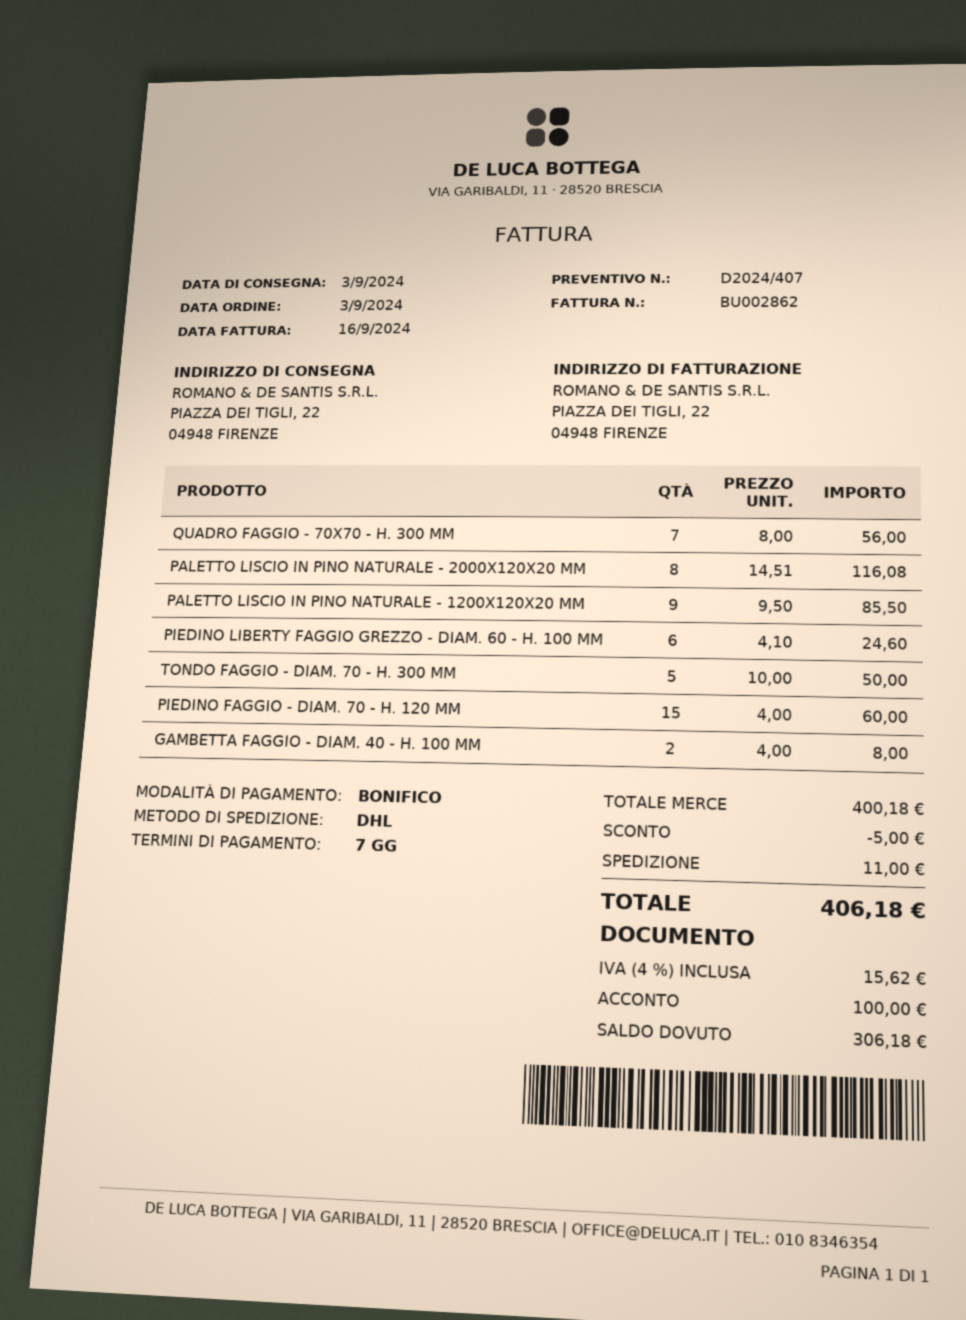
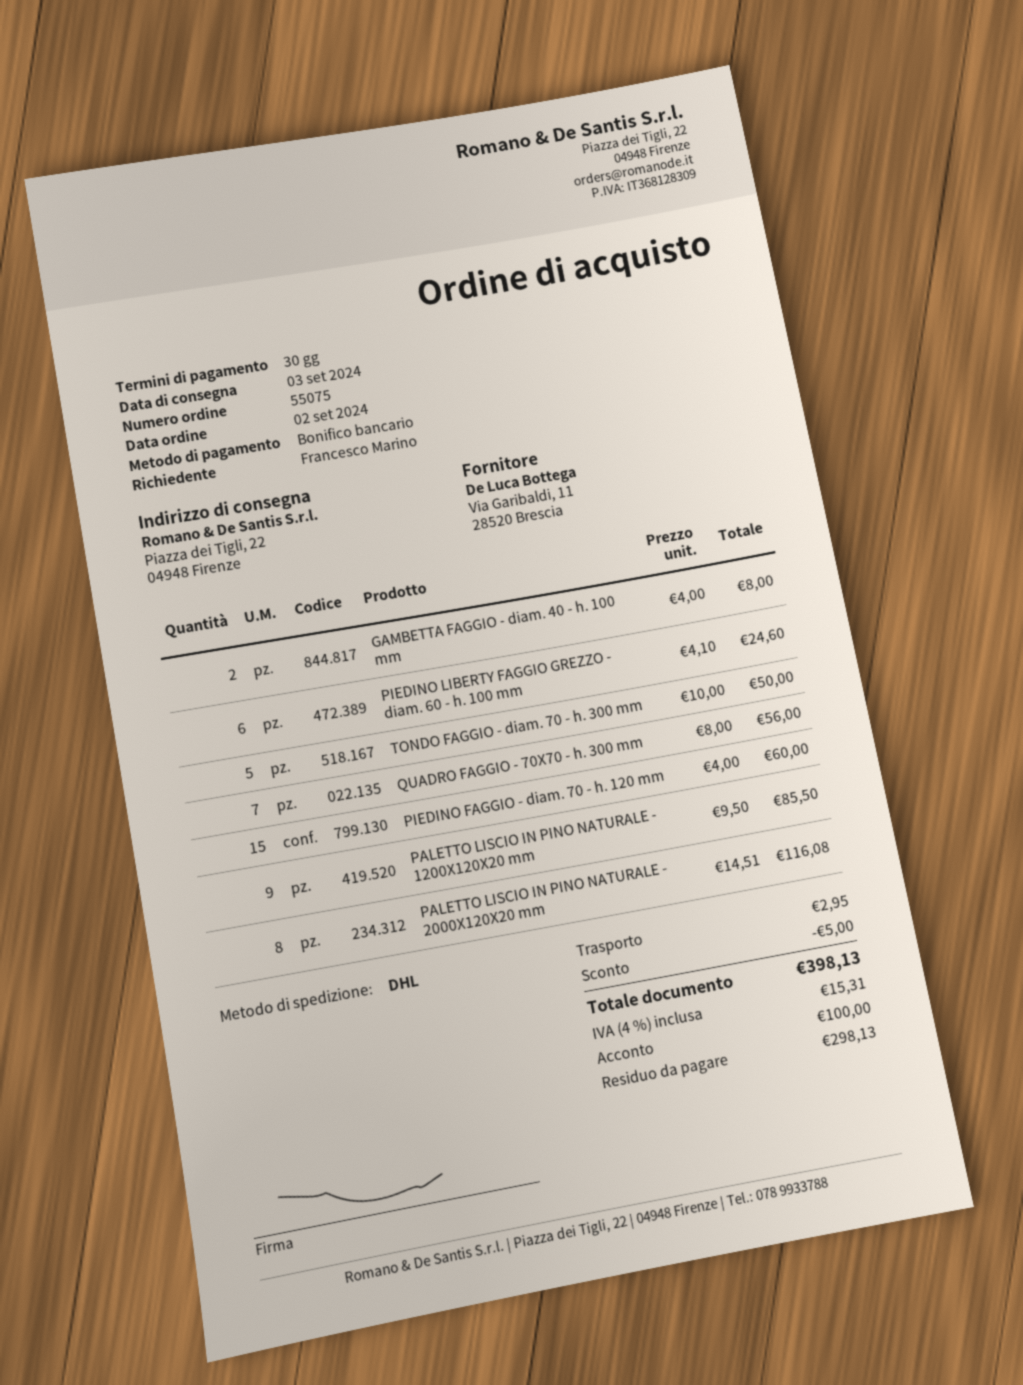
order date: 2024-09-03 -> 2024-09-02
payment terms: 7 days -> 30 days
shipping: 11.00 -> 2.95
tax: 4% = 15.62 -> 4% = 15.31
total: 406.18 -> 398.13
balance: 306.18 -> 298.13

